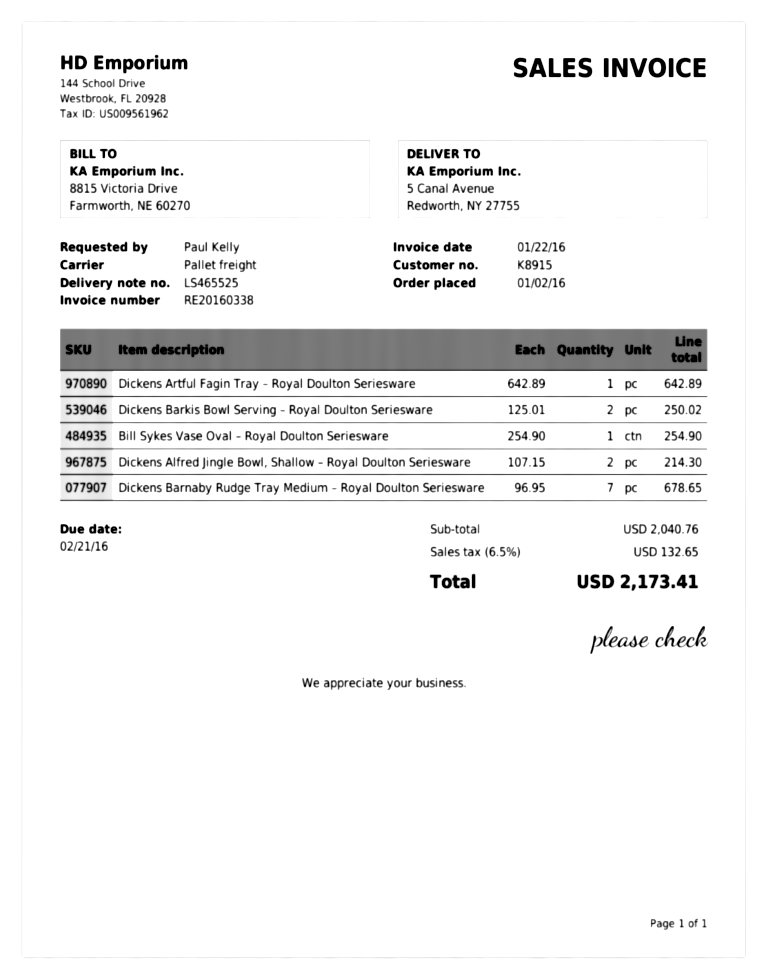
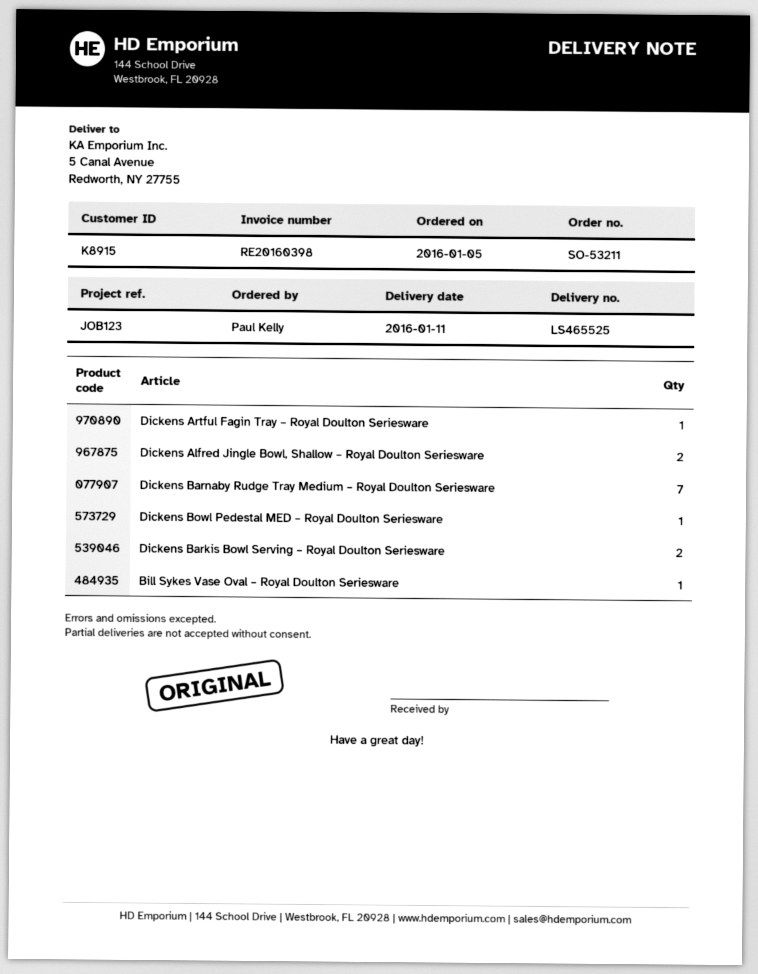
order date: 2016-01-02 -> 2016-01-05
invoice number: RE20160338 -> RE20160398
Dickens Bowl Pedestal MED – Royal Doulton Seriesware: none -> 1

